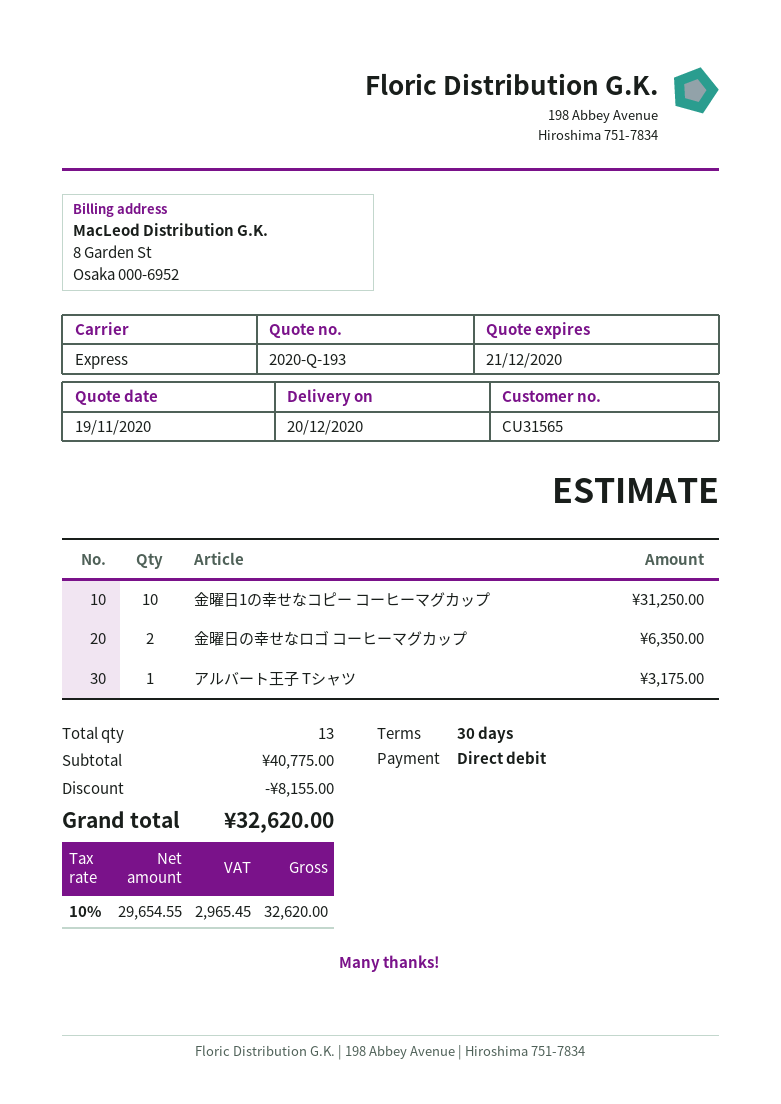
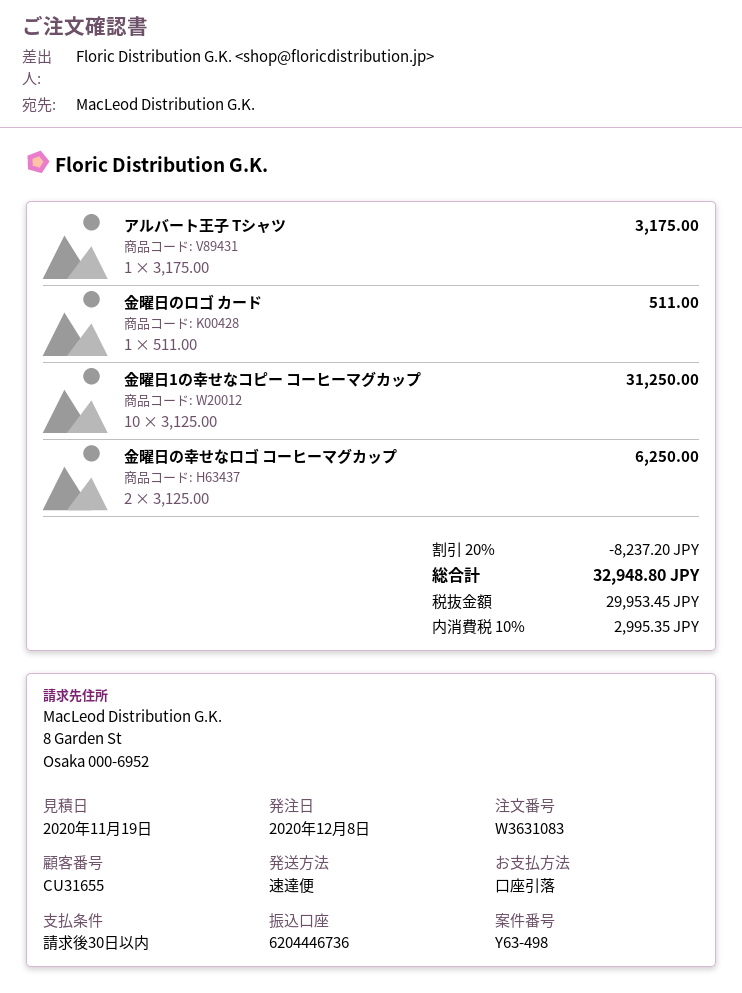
customer number: CU31565 -> CU31655
金曜日の幸せなロゴ コーヒーマグカップ: 2 for 6350.00 -> 2 for 6250.00
金曜日のロゴ カード: none -> 1 for 511.00
discount: 8155.00 -> 8237.20
net: 29654.55 -> 29953.45
tax: 10% = 2965.45 -> 10% = 2995.35
total: 32620.00 -> 32948.80

